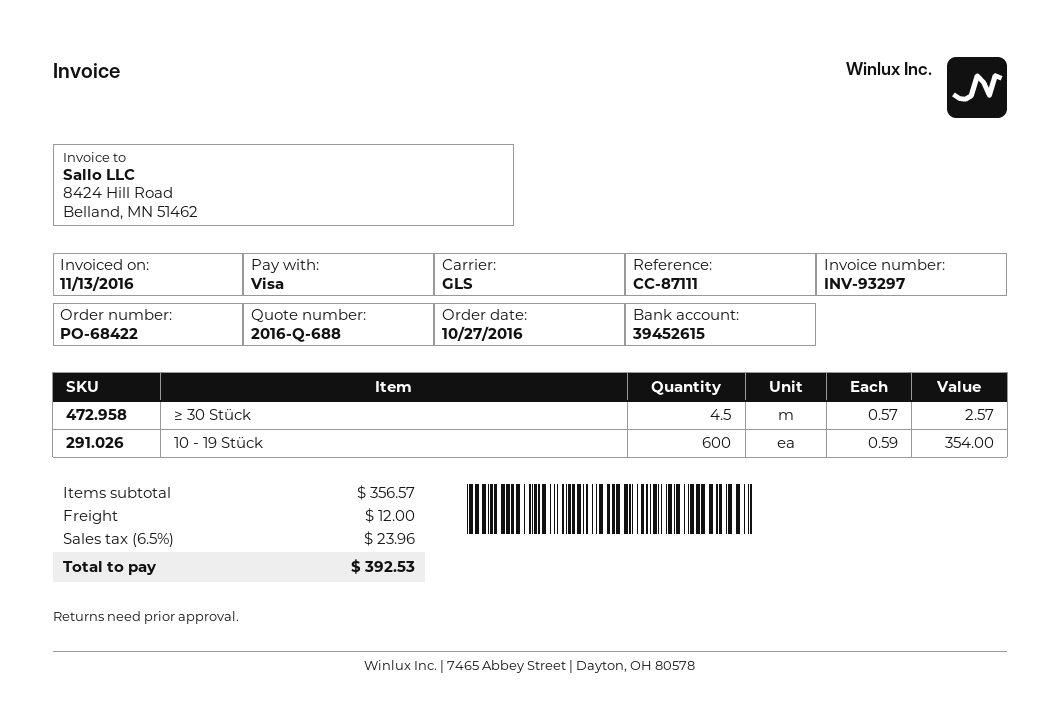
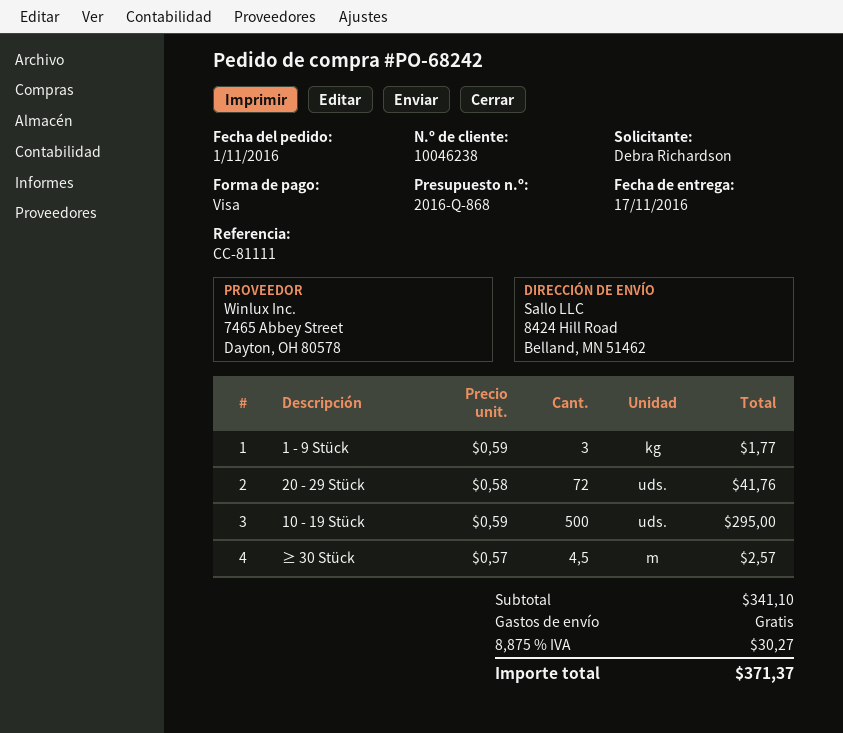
quote number: 2016-Q-688 -> 2016-Q-868
order number: PO-68422 -> PO-68242
order date: 2016-10-27 -> 2016-11-01
reference: CC-87111 -> CC-81111
10 - 19 Stück: 600 x 0.59 = 354.00 -> 500 x 0.59 = 295.00
1 - 9 Stück: none -> 3 x 0.59 = 1.77
20 - 29 Stück: none -> 72 x 0.58 = 41.76
subtotal: 356.57 -> 341.10
shipping: 12.00 -> 0.00
tax: 6.5% = 23.96 -> 8.875% = 30.27
total: 392.53 -> 371.37

